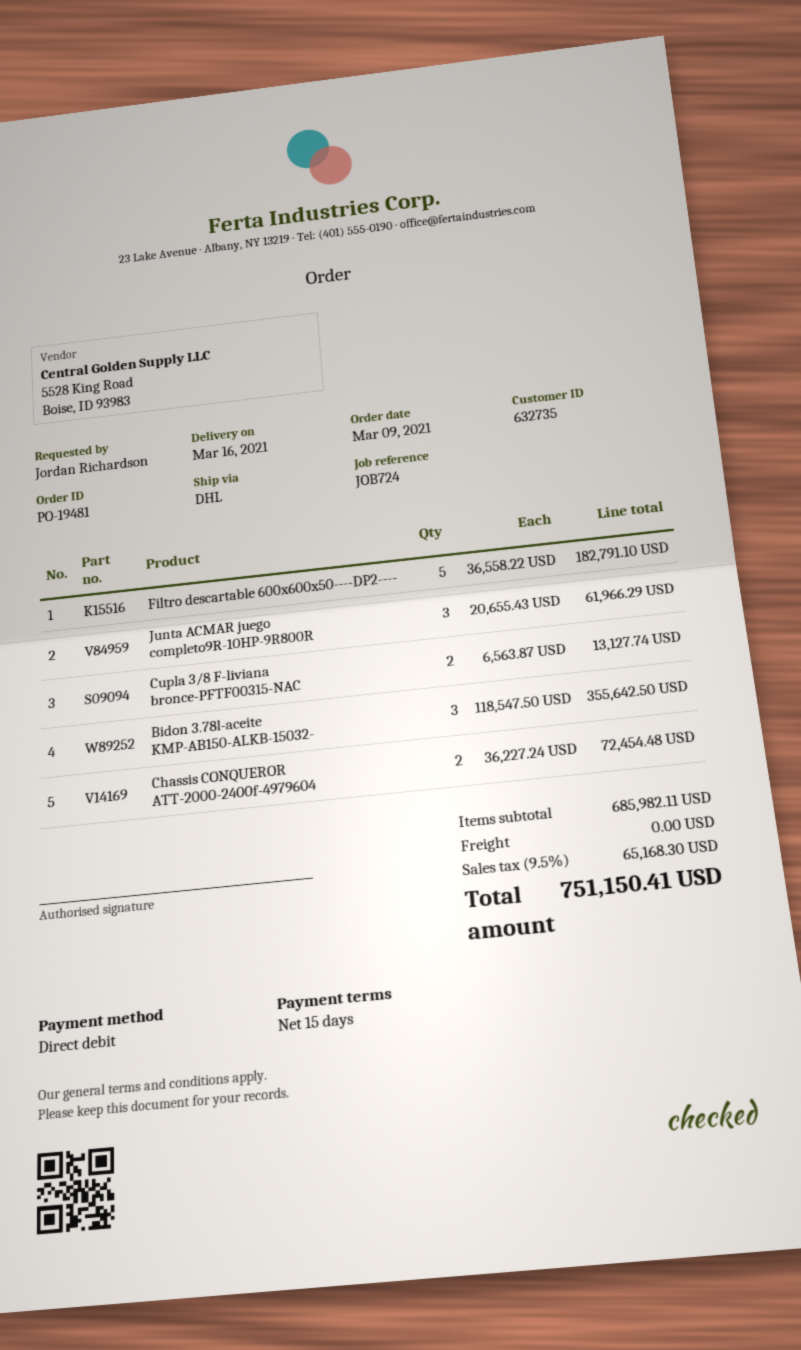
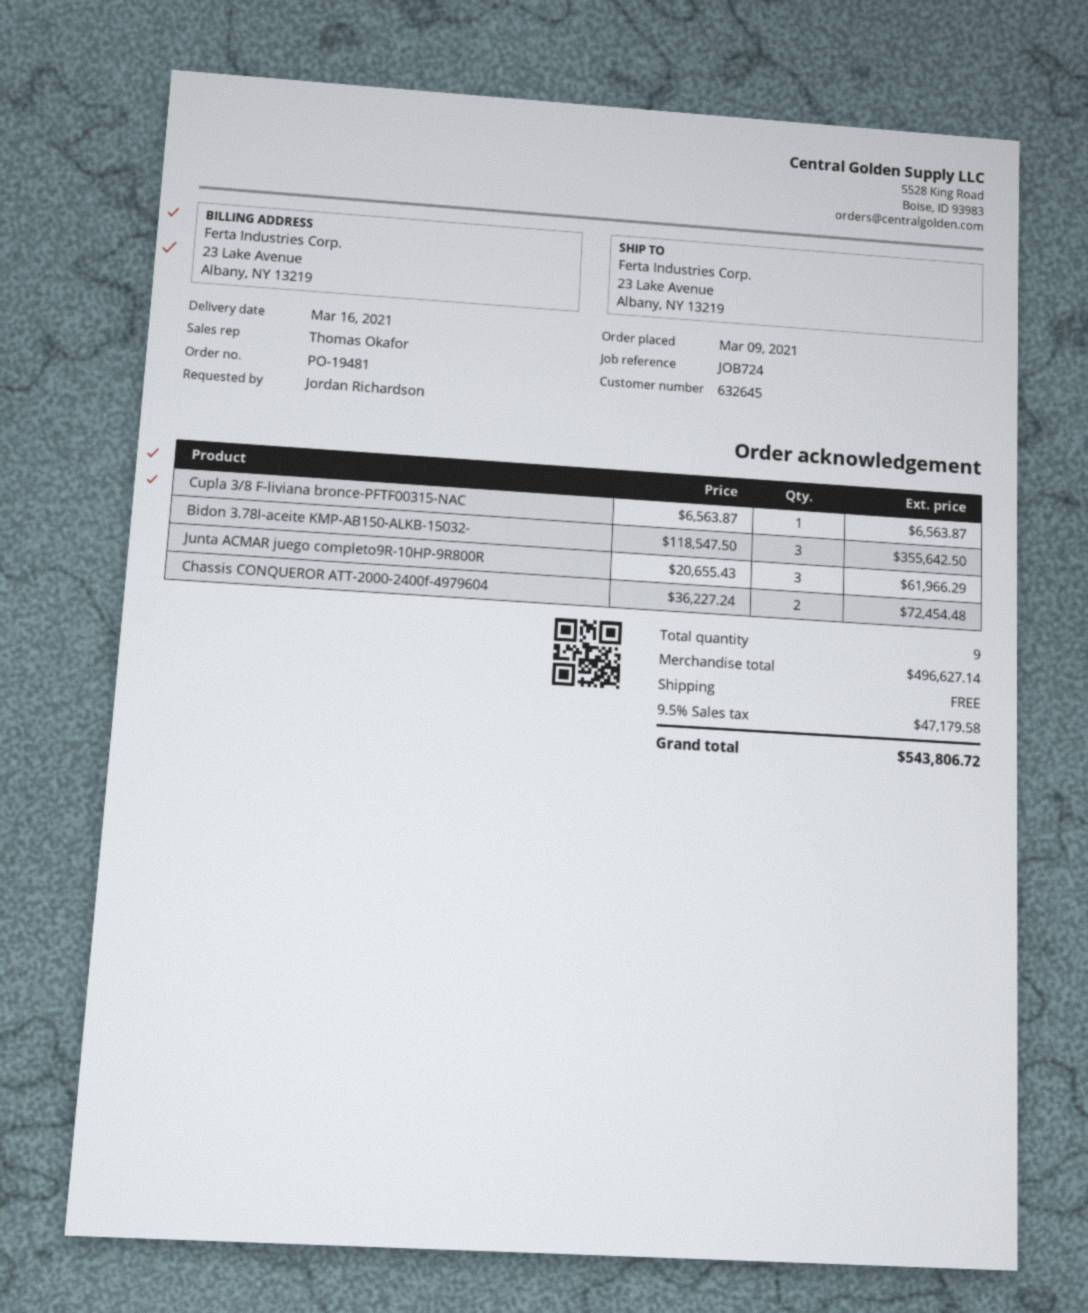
customer number: 632735 -> 632645
Filtro descartable 600x600x50----DP2----: 5 x 36558.22 = 182791.10 -> none
Cupla 3/8 F-liviana bronce-PFTF00315-NAC: 2 x 6563.87 = 13127.74 -> 1 x 6563.87 = 6563.87
subtotal: 685982.11 -> 496627.14
tax: 9.5% = 65168.30 -> 9.5% = 47179.58
total: 751150.41 -> 543806.72

